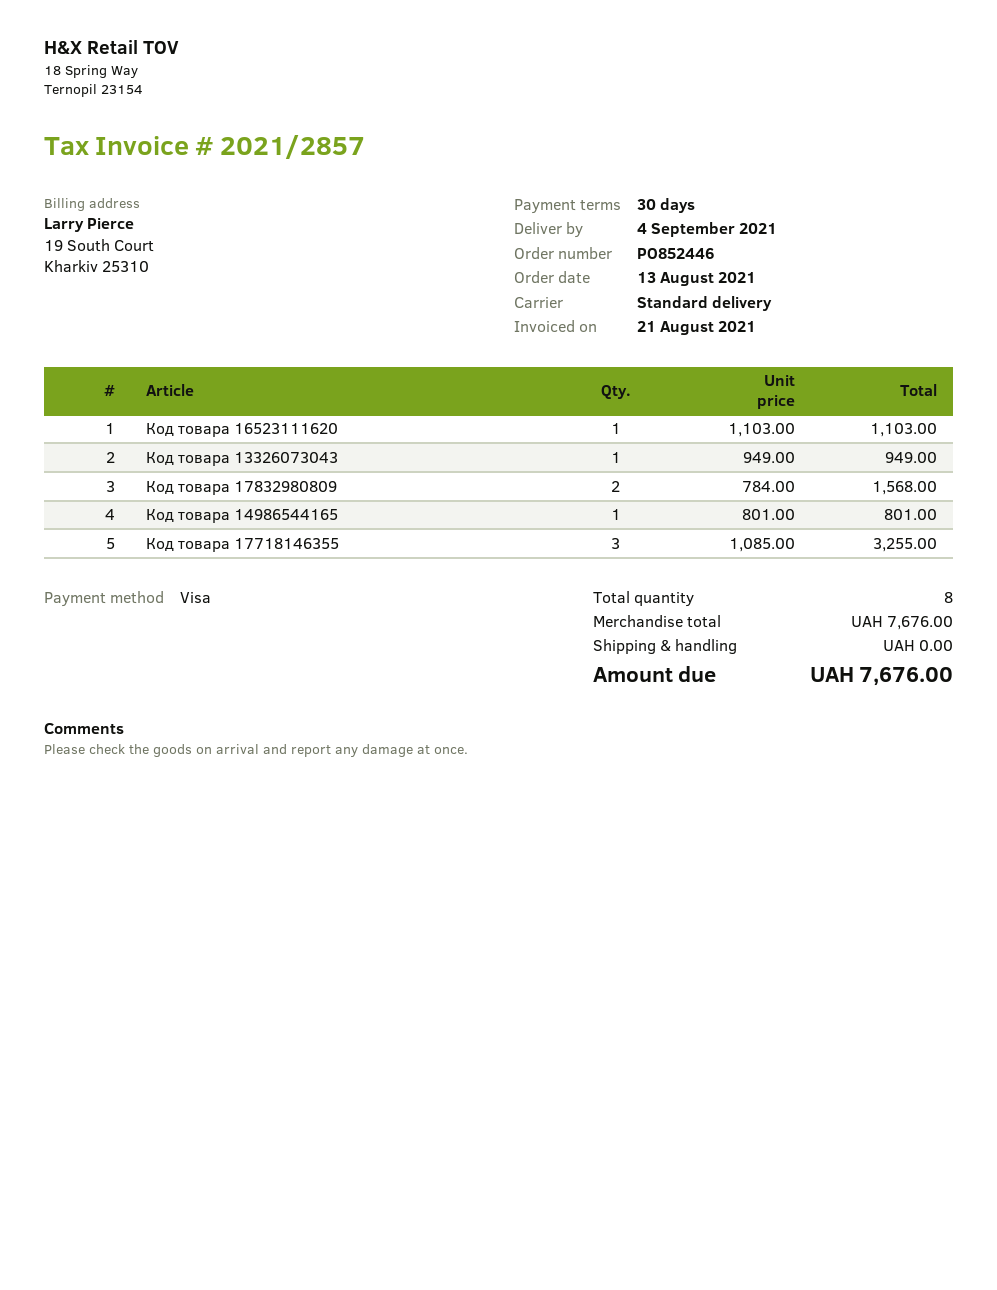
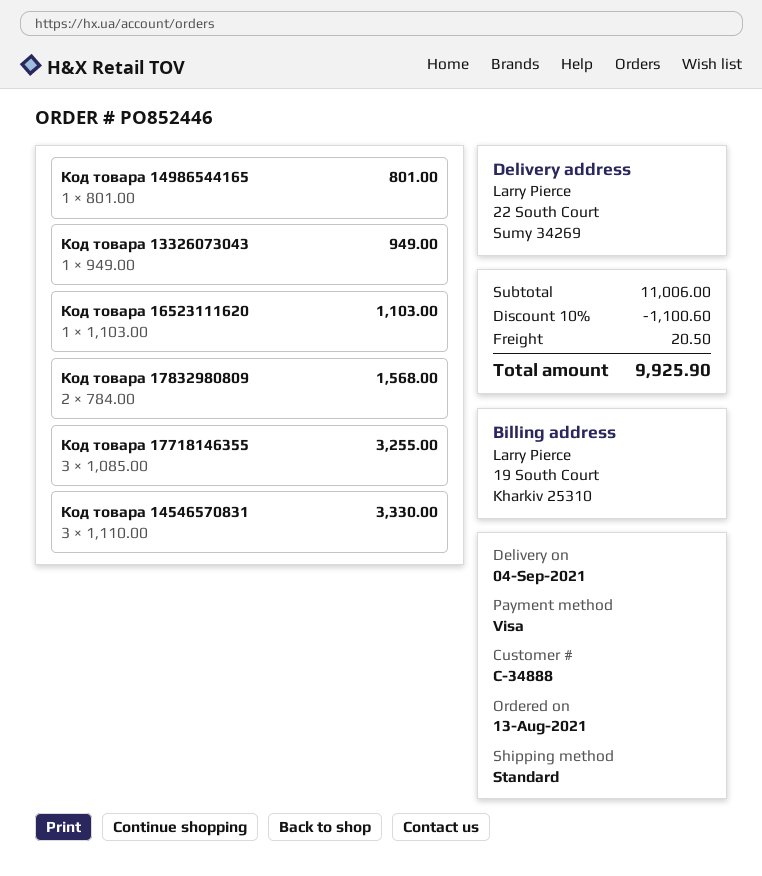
Код товара 14546570831: none -> 3 x 1110.00 = 3330.00
subtotal: 7676.00 -> 11006.00
discount: none -> 10% = 1100.60
shipping: 0.00 -> 20.50
total: 7676.00 -> 9925.90

